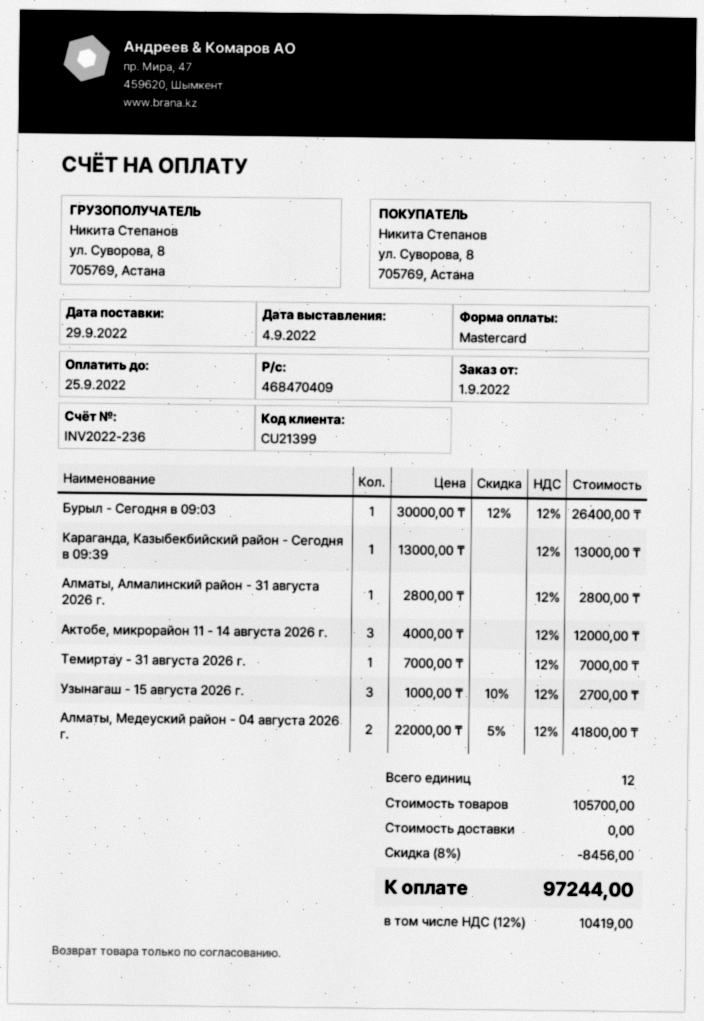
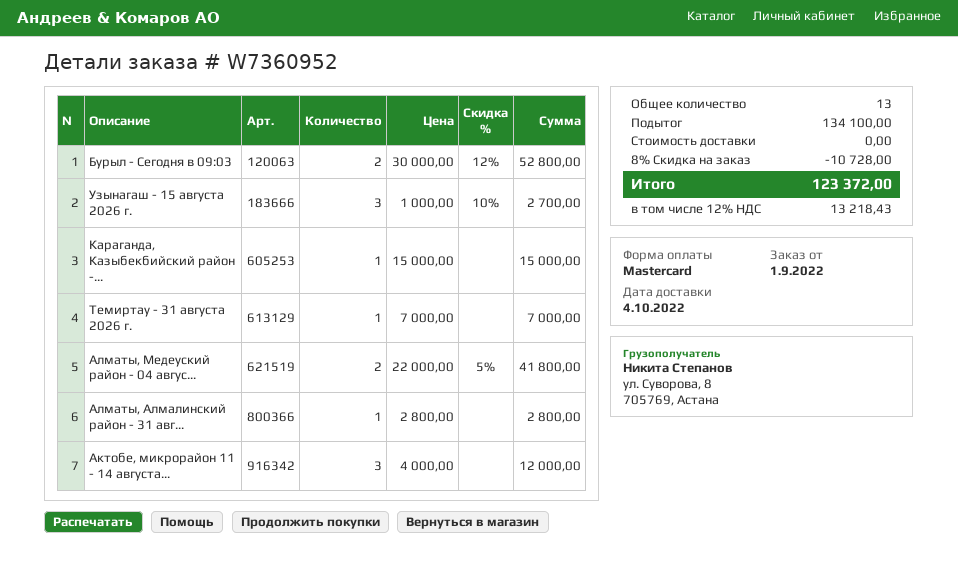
delivery date: 2022-09-29 -> 2022-10-04
Бурыл - Сегодня в 09:03: 1 x 30000.00 - 12% = 26400.00 -> 2 x 30000.00 - 12% = 52800.00
Караганда, Казыбекбийский район - Сегодня в 09:39: 1 x 13000.00 = 13000.00 -> 1 x 15000.00 = 15000.00
total quantity: 12 -> 13
subtotal: 105700.00 -> 134100.00
discount: 8% = 8456.00 -> 8% = 10728.00
tax: 12% = 10419.00 -> 12% = 13218.43
total: 97244.00 -> 123372.00

